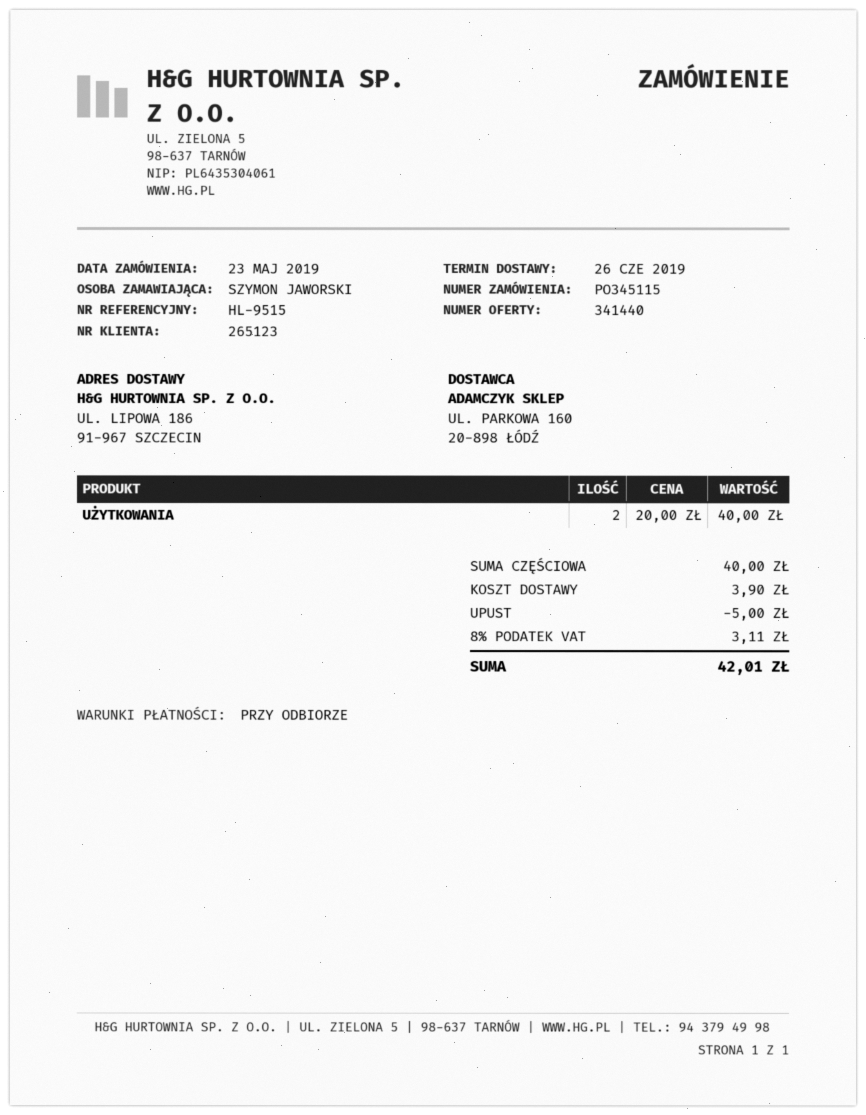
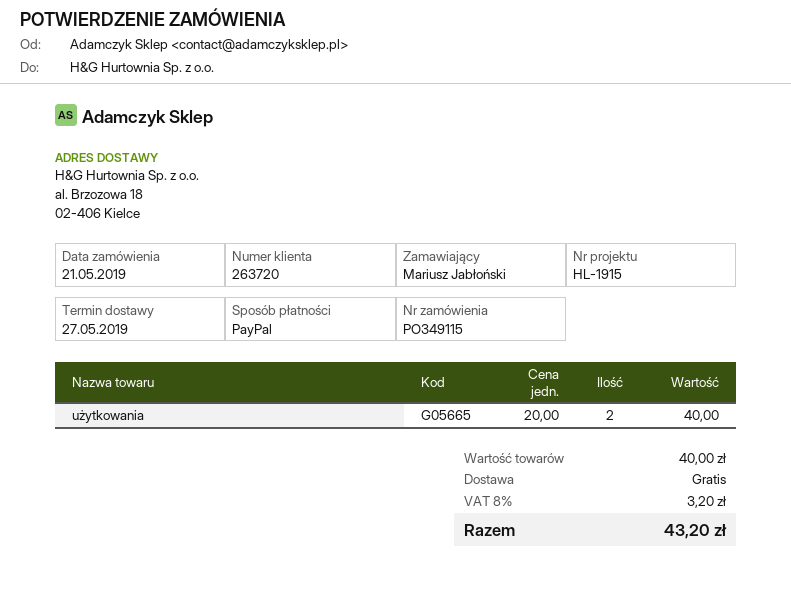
order number: PO345115 -> PO349115
order date: 2019-05-23 -> 2019-05-21
delivery date: 2019-06-26 -> 2019-05-27
customer number: 265123 -> 263720
reference: HL-9515 -> HL-1915
ordered by: SZYMON JAWORSKI -> Mariusz Jabłoński
ship to: UL. LIPOWA 186, 91-967 SZCZECIN -> al. Brzozowa 18, 02-406 Kielce
discount: 5.00 -> none
shipping: 3.90 -> 0.00
tax: 8% = 3.11 -> 8% = 3.20
total: 42.01 -> 43.20

